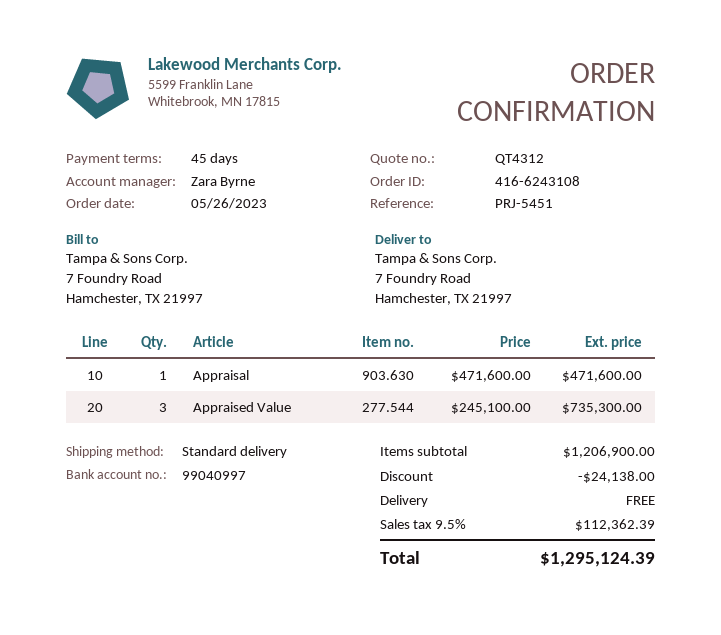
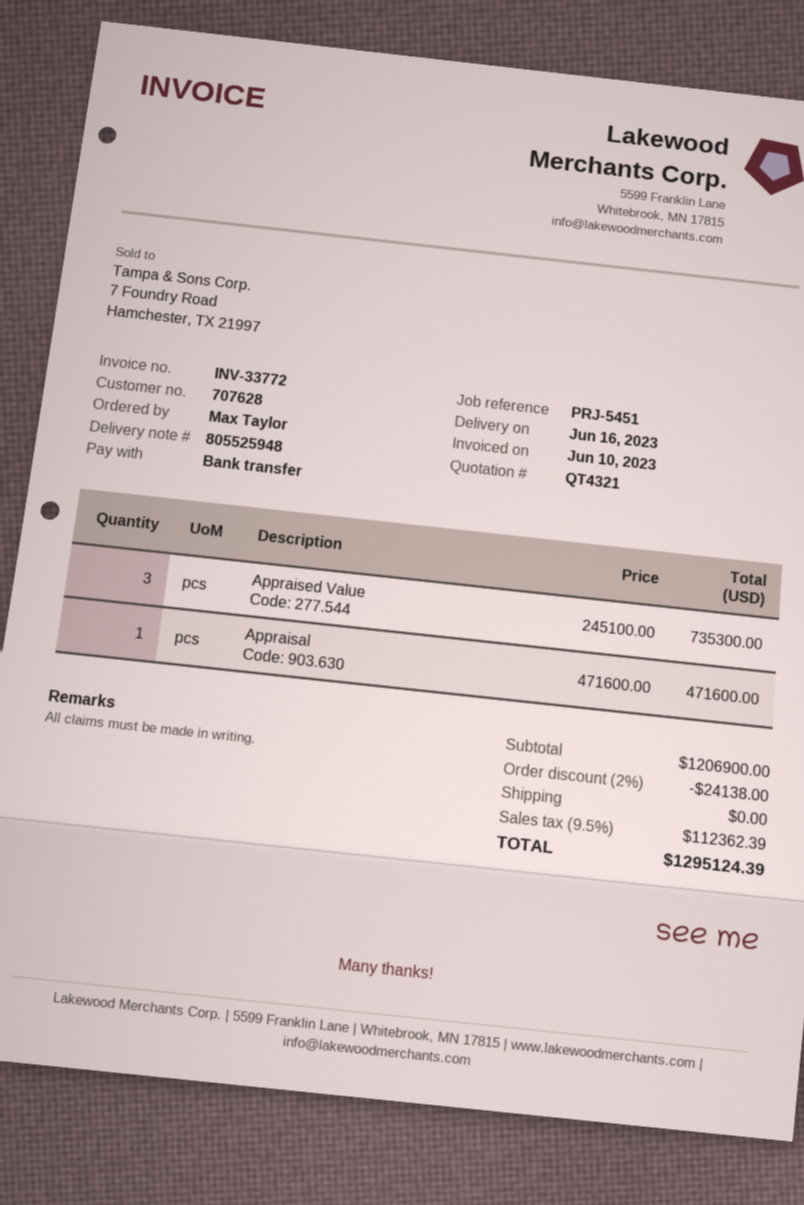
quote number: QT4312 -> QT4321

